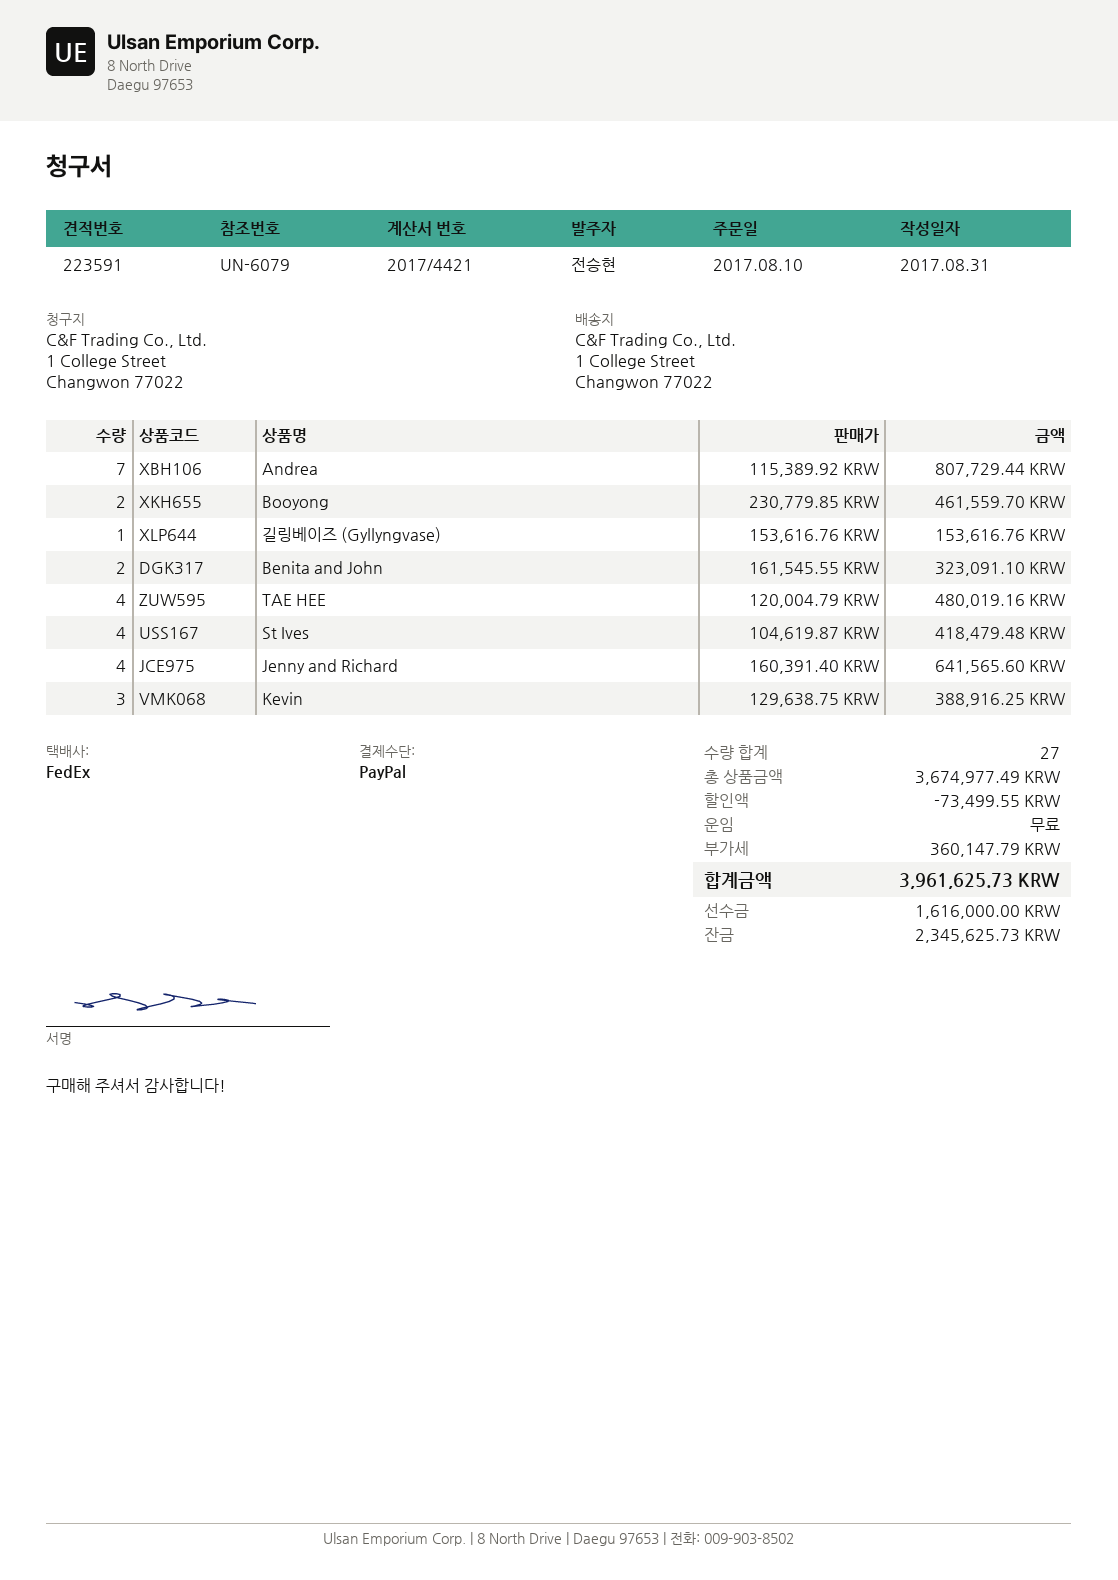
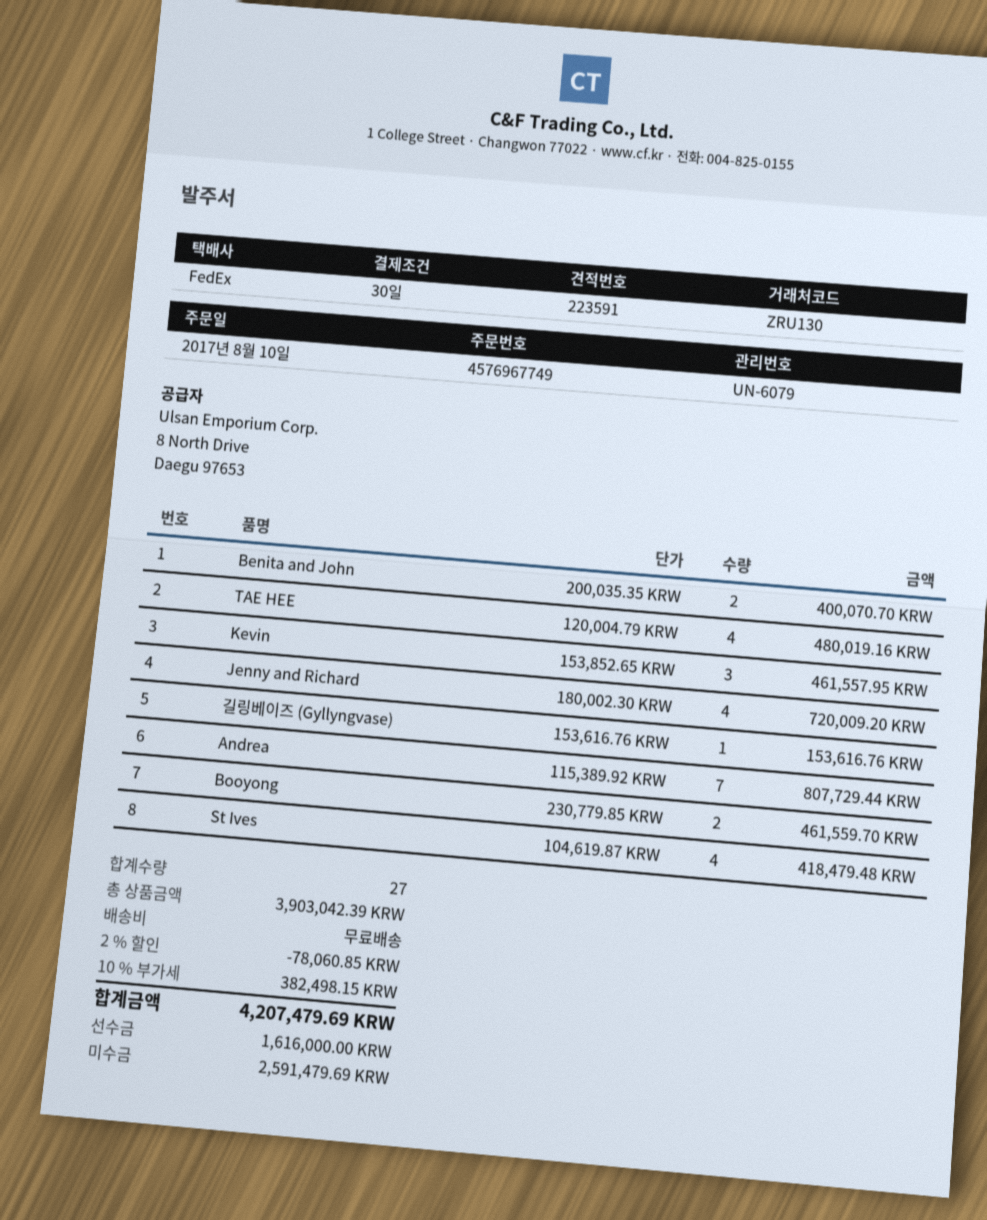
Benita and John: 2 x 161545.55 = 323091.10 -> 2 x 200035.35 = 400070.70
Jenny and Richard: 4 x 160391.40 = 641565.60 -> 4 x 180002.30 = 720009.20
Kevin: 3 x 129638.75 = 388916.25 -> 3 x 153852.65 = 461557.95
subtotal: 3674977.49 -> 3903042.39
discount: 73499.55 -> 78060.85
tax: 360147.79 -> 382498.15
total: 3961625.73 -> 4207479.69
balance: 2345625.73 -> 2591479.69

